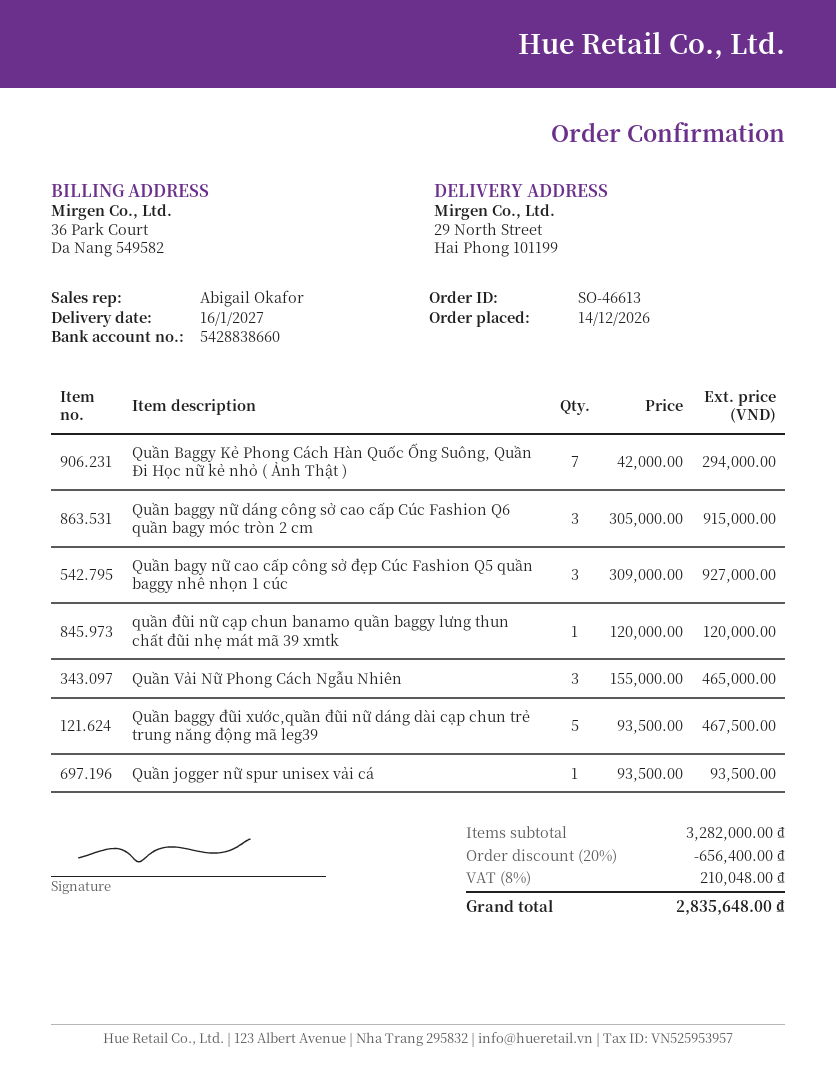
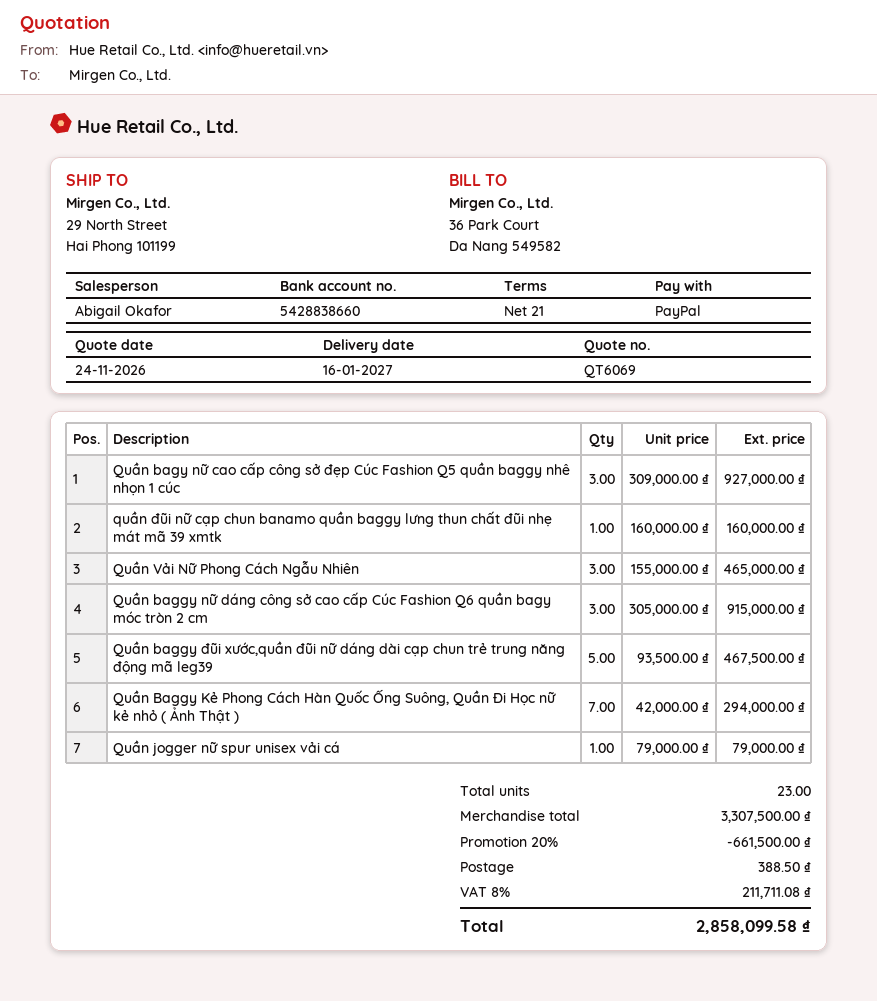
quần đũi nữ cạp chun banamo quần baggy lưng thun chất đũi nhẹ mát mã 39 xmtk: 1 x 120000.00 = 120000.00 -> 1 x 160000.00 = 160000.00
Quần jogger nữ spur unisex vải cá: 1 x 93500.00 = 93500.00 -> 1 x 79000.00 = 79000.00
subtotal: 3282000.00 -> 3307500.00
discount: 20% = 656400.00 -> 20% = 661500.00
shipping: none -> 388.50
tax: 8% = 210048.00 -> 8% = 211711.08
total: 2835648.00 -> 2858099.58

